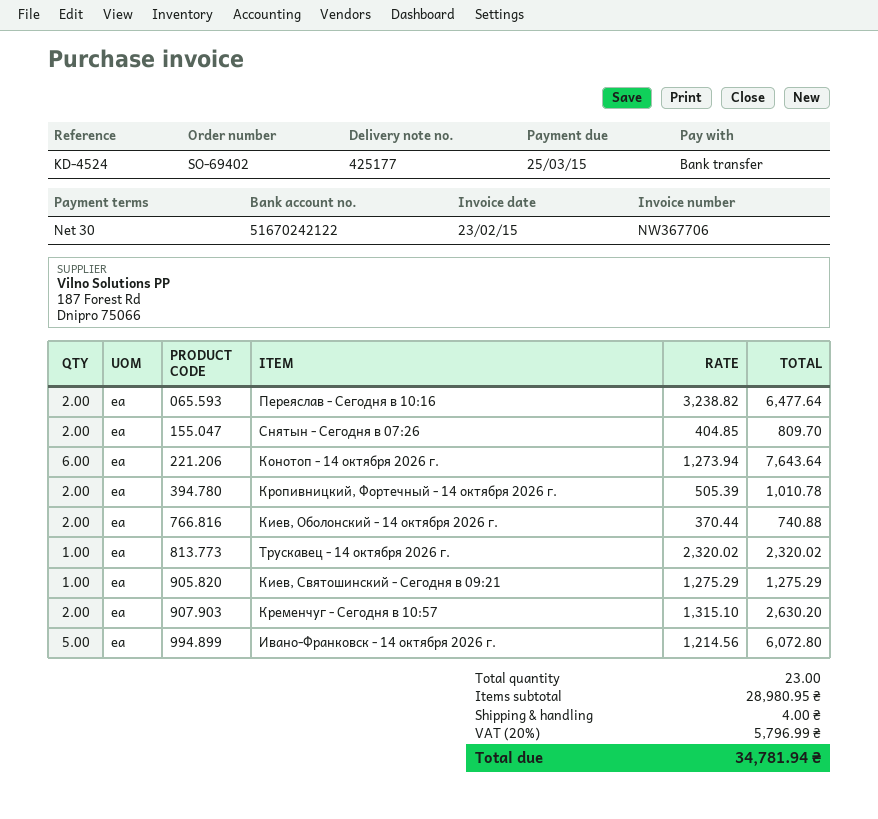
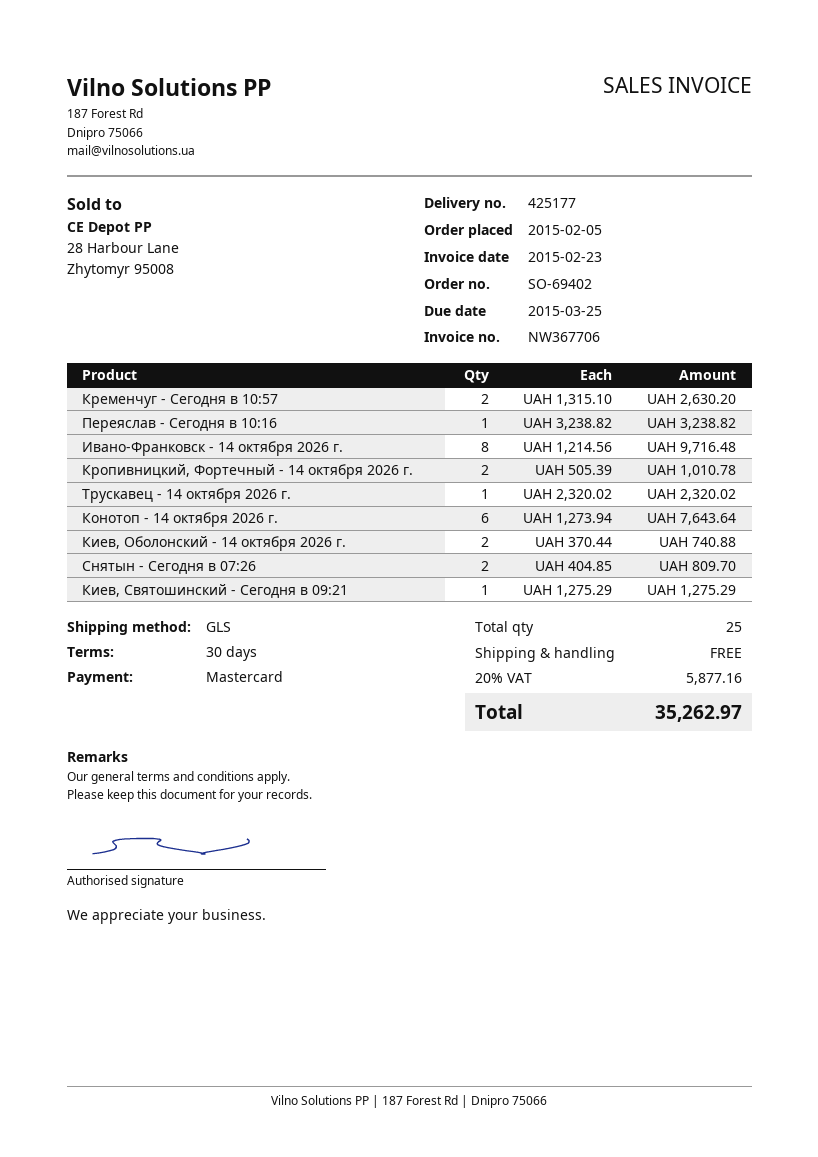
payment method: bank transfer -> Mastercard
Переяслав - Сегодня в 10:16: 2 x 3238.82 = 6477.64 -> 1 x 3238.82 = 3238.82
Ивано-Франковск - 14 октября 2026 г.: 5 x 1214.56 = 6072.80 -> 8 x 1214.56 = 9716.48
total quantity: 23 -> 25
shipping: 4.00 -> 0.00
tax: 20% = 5796.99 -> 20% = 5877.16
total: 34781.94 -> 35262.97

